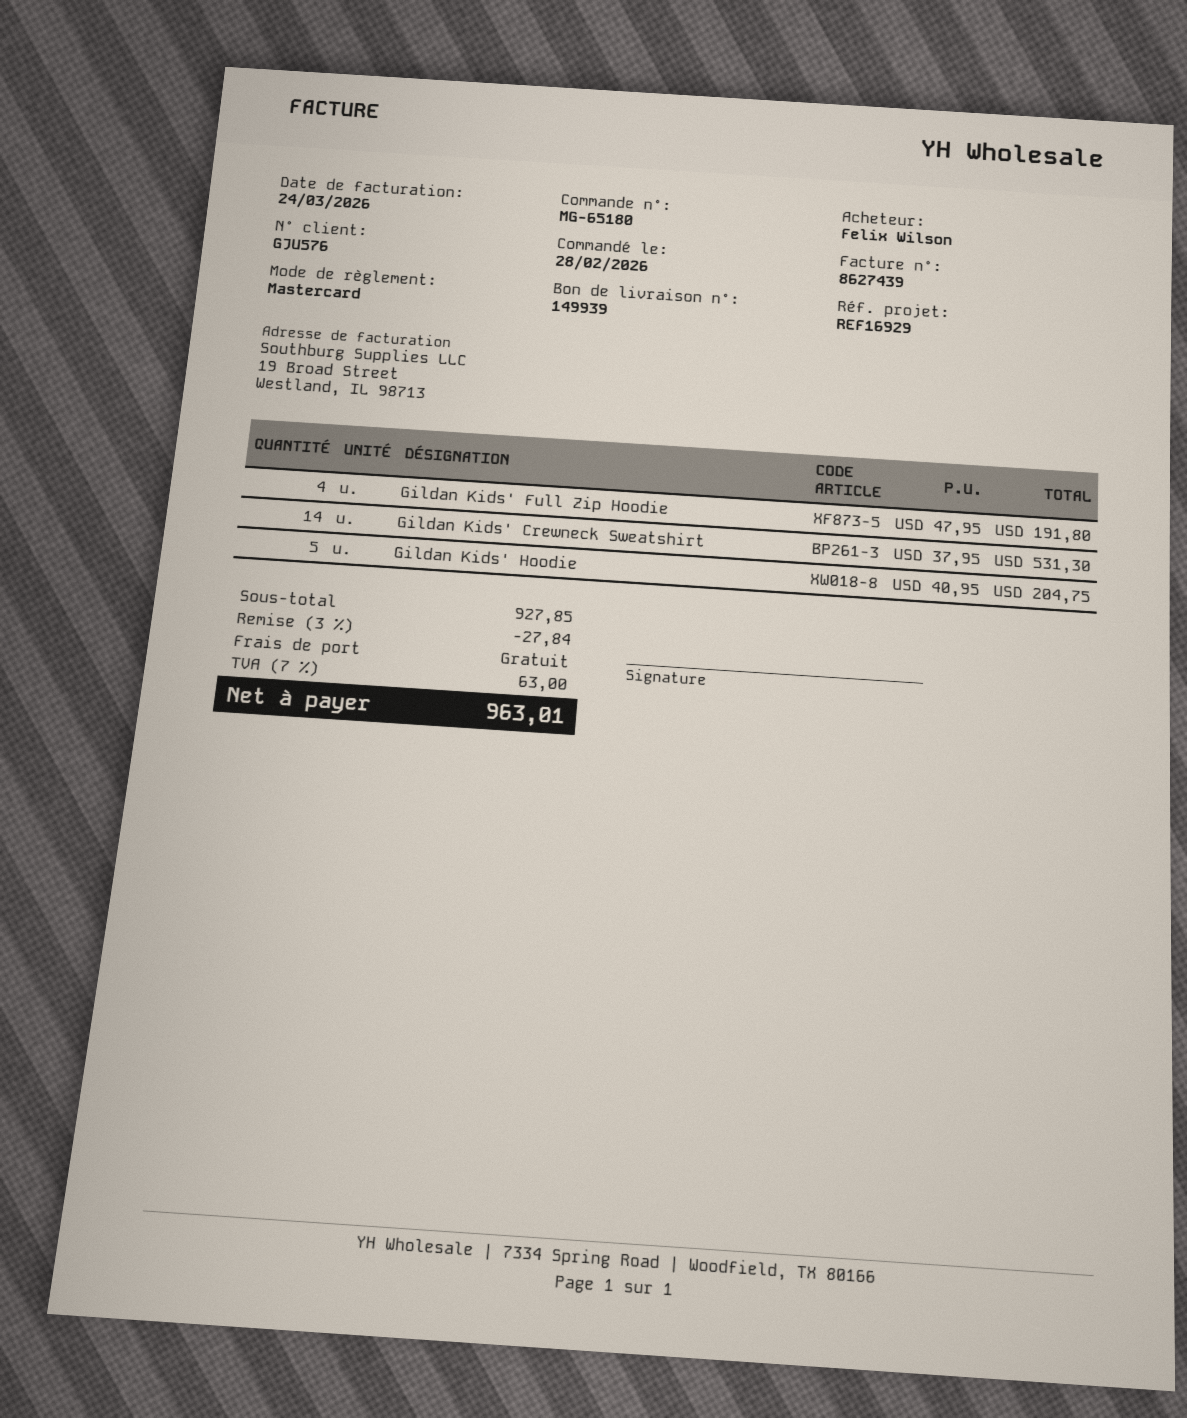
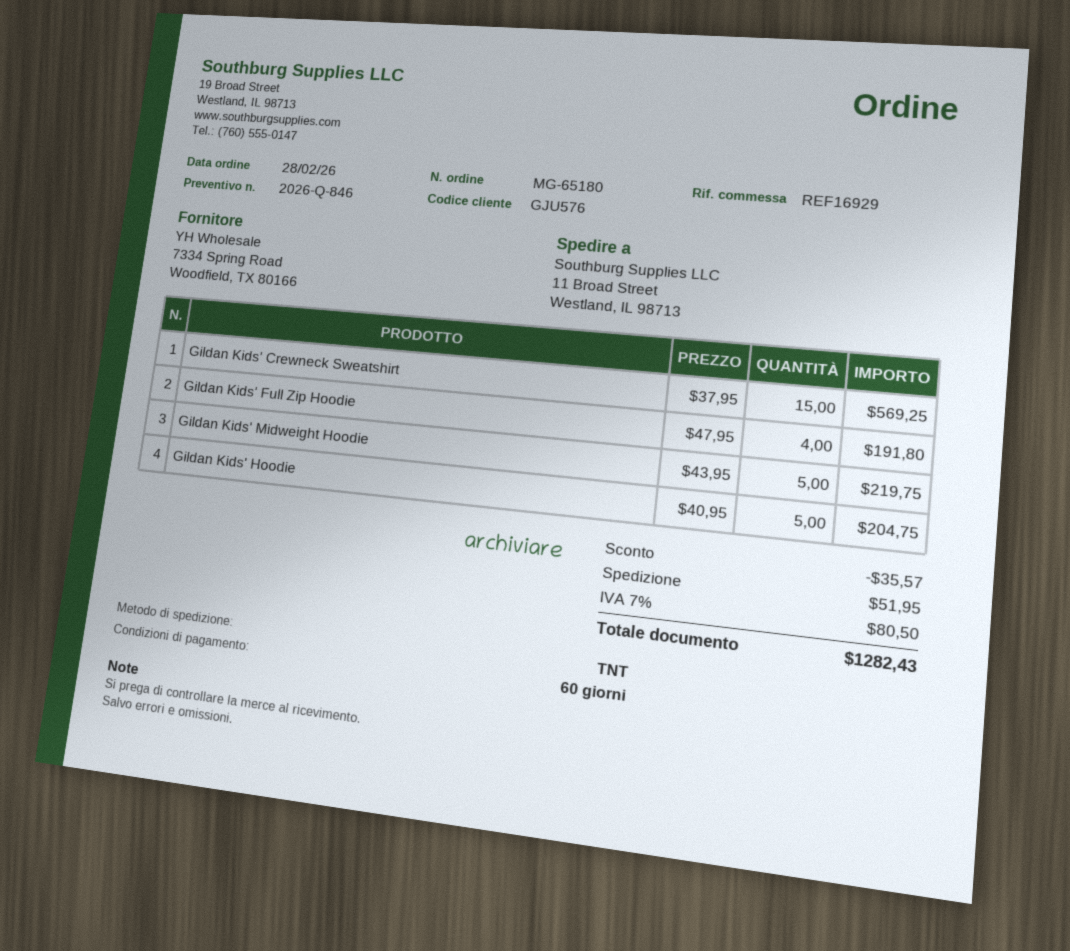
Gildan Kids' Crewneck Sweatshirt: 14 x 37.95 = 531.30 -> 15 x 37.95 = 569.25
Gildan Kids' Midweight Hoodie: none -> 5 x 43.95 = 219.75
discount: 27.84 -> 35.57
shipping: 0.00 -> 51.95
tax: 7% = 63.00 -> 7% = 80.50
total: 963.01 -> 1282.43

